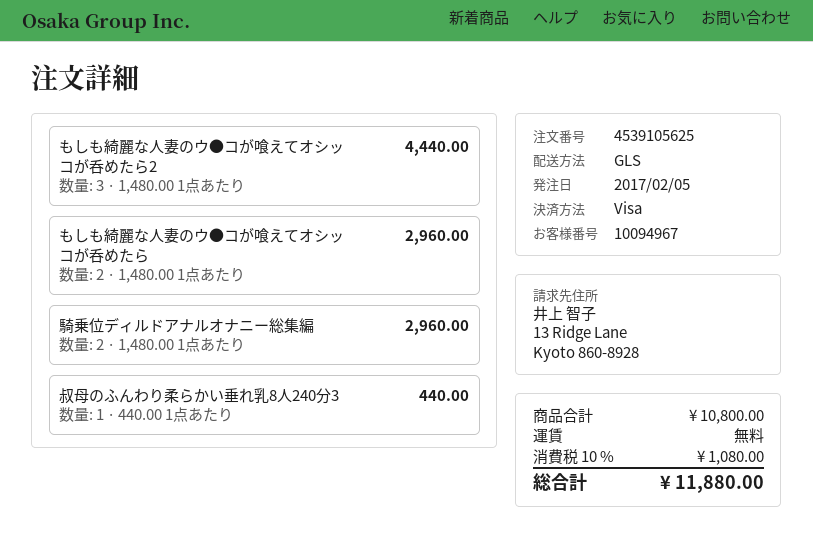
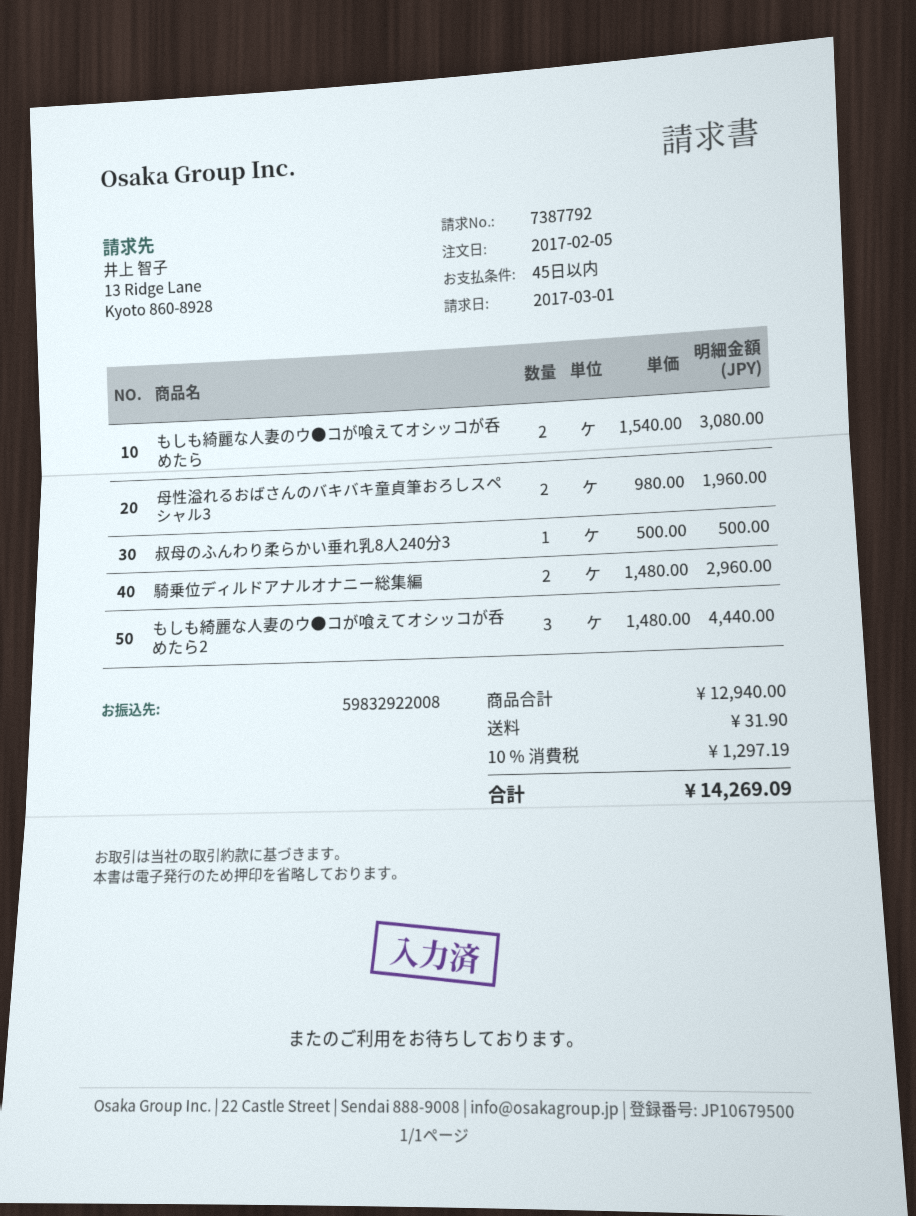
もしも綺麗な人妻のウ●コが喰えてオシッコが呑めたら: 2 x 1480.00 = 2960.00 -> 2 x 1540.00 = 3080.00
叔母のふんわり柔らかい垂れ乳8人240分3: 1 x 440.00 = 440.00 -> 1 x 500.00 = 500.00
母性溢れるおばさんのバキバキ童貞筆おろしスペシャル3: none -> 2 x 980.00 = 1960.00
subtotal: 10800.00 -> 12940.00
shipping: 0.00 -> 31.90
tax: 10% = 1080.00 -> 10% = 1297.19
total: 11880.00 -> 14269.09

